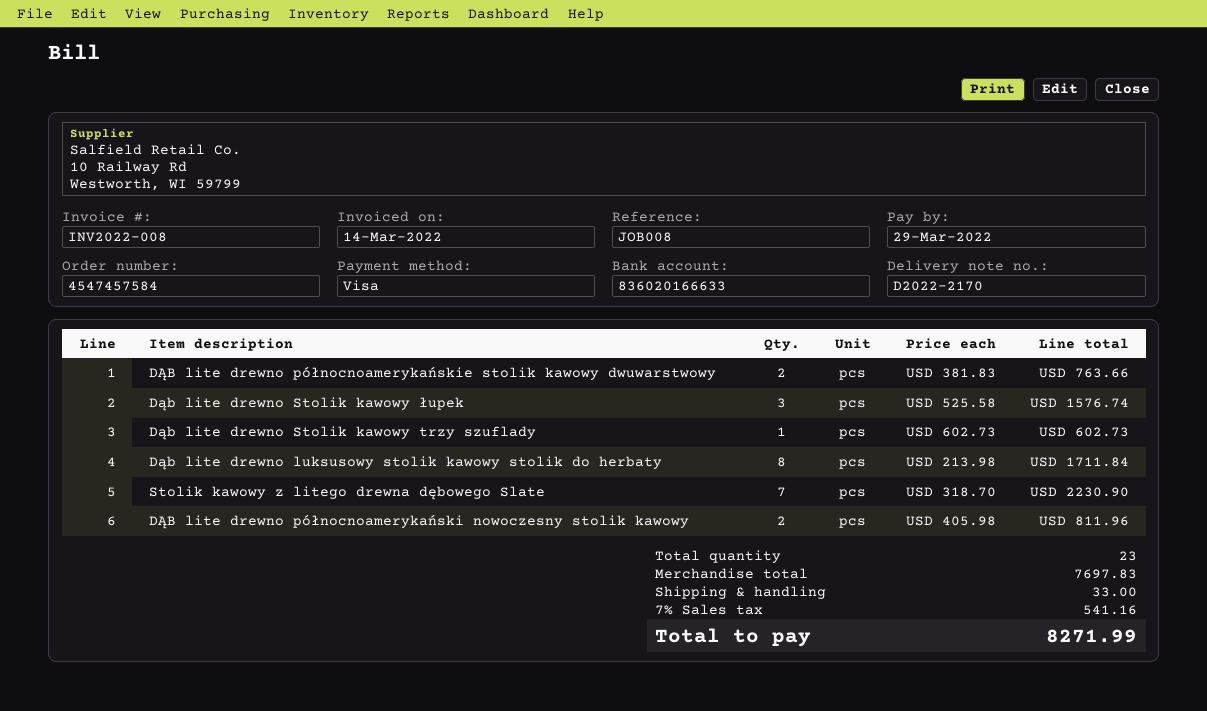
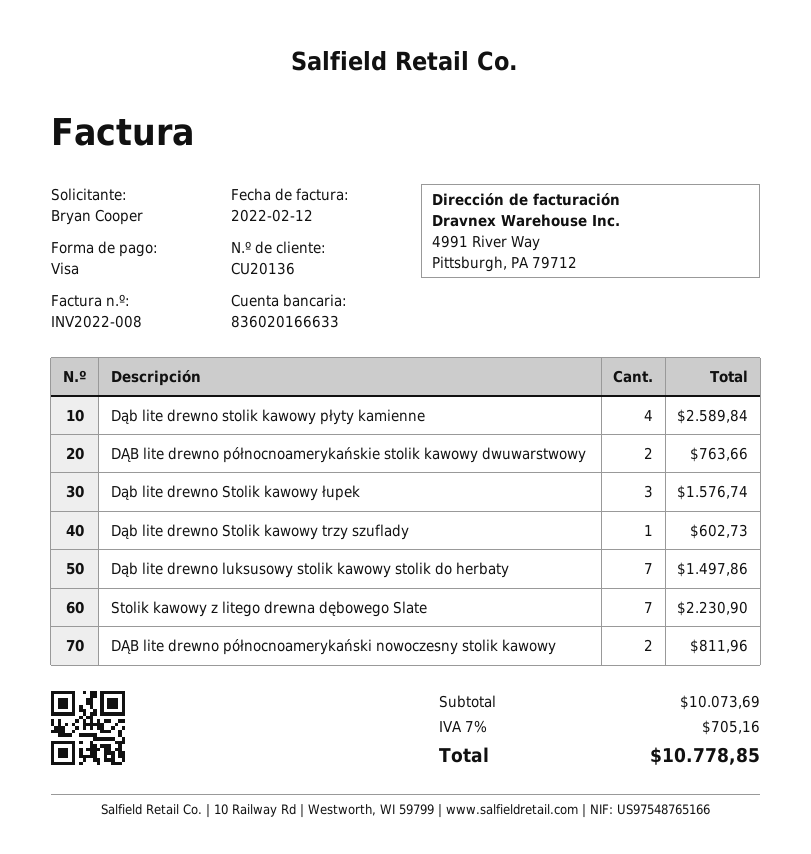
invoice date: 2022-03-14 -> 2022-02-12
Dąb lite drewno luksusowy stolik kawowy stolik do herbaty: 8 for 1711.84 -> 7 for 1497.86
Dąb lite drewno stolik kawowy płyty kamienne: none -> 4 for 2589.84
subtotal: 7697.83 -> 10073.69
shipping: 33.00 -> none
tax: 7% = 541.16 -> 7% = 705.16
total: 8271.99 -> 10778.85

